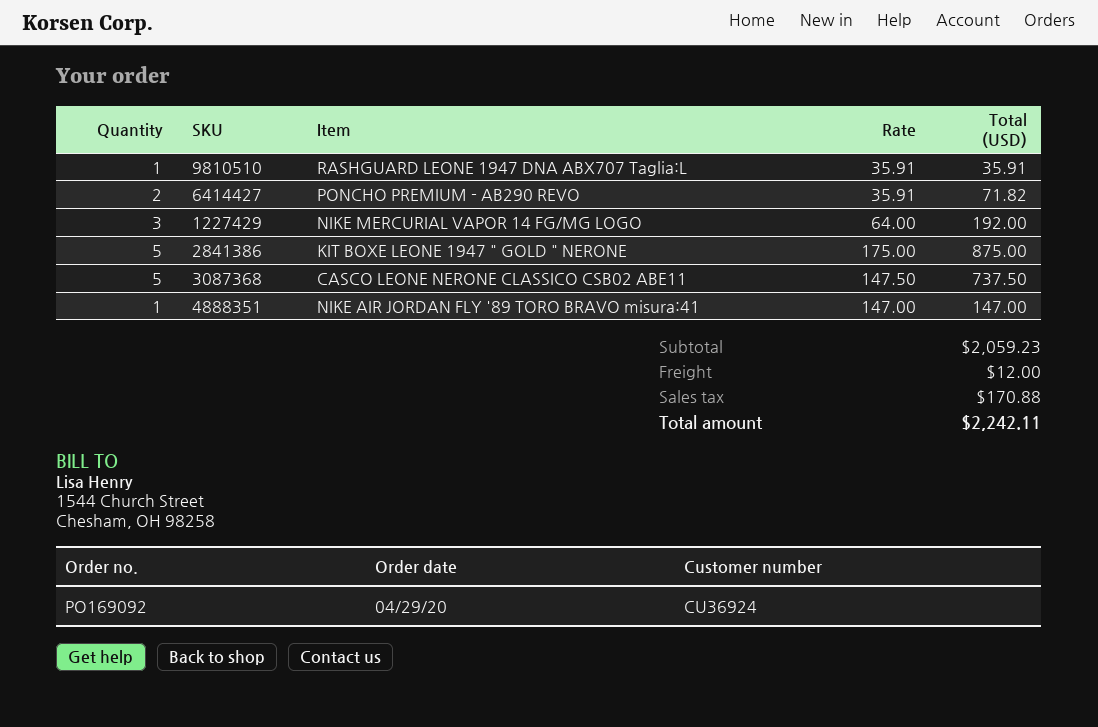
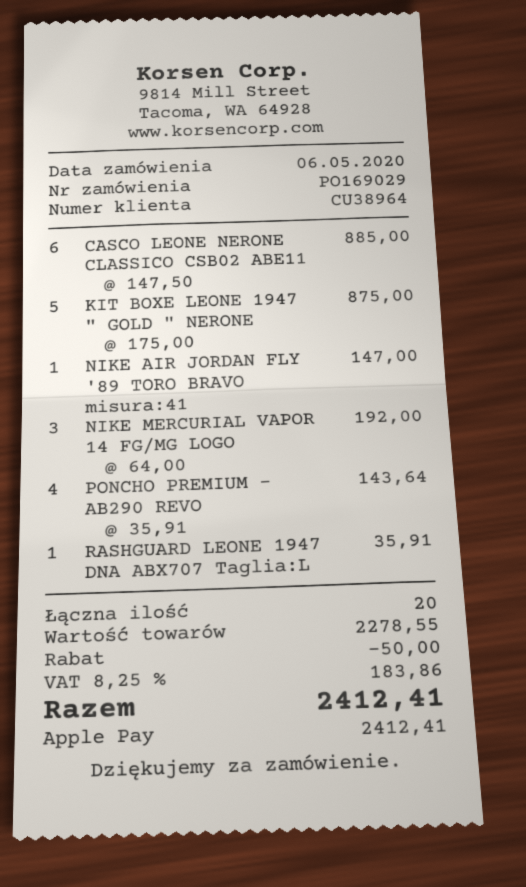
order number: PO169092 -> PO169029
order date: 2020-04-29 -> 2020-05-06
customer number: CU36924 -> CU38964
PONCHO PREMIUM - AB290 REVO: 2 x 35.91 = 71.82 -> 4 x 35.91 = 143.64
CASCO LEONE NERONE CLASSICO CSB02 ABE11: 5 x 147.50 = 737.50 -> 6 x 147.50 = 885.00
subtotal: 2059.23 -> 2278.55
discount: none -> 50.00
shipping: 12.00 -> none
tax: 170.88 -> 183.86
total: 2242.11 -> 2412.41

